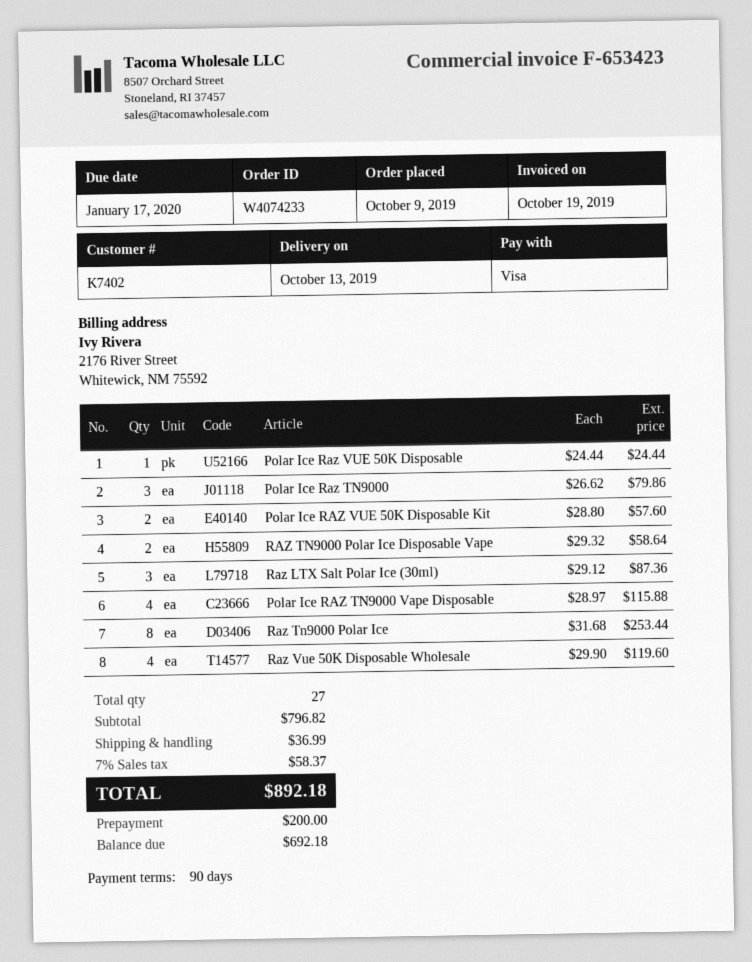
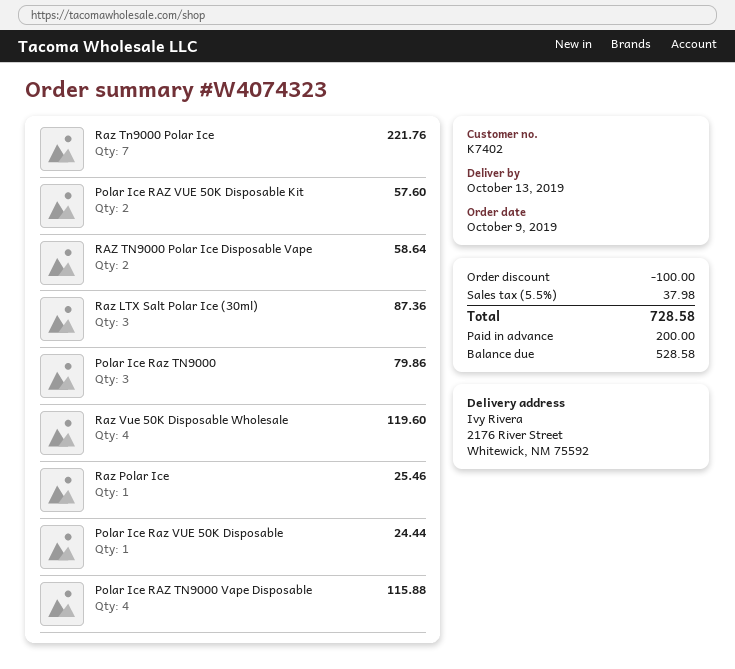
order number: W4074233 -> W4074323
Raz Tn9000 Polar Ice: 8 for 253.44 -> 7 for 221.76
Raz Polar Ice: none -> 1 for 25.46
discount: none -> 100.00
shipping: 36.99 -> none
tax: 7% = 58.37 -> 5.5% = 37.98
total: 892.18 -> 728.58
balance: 692.18 -> 528.58

